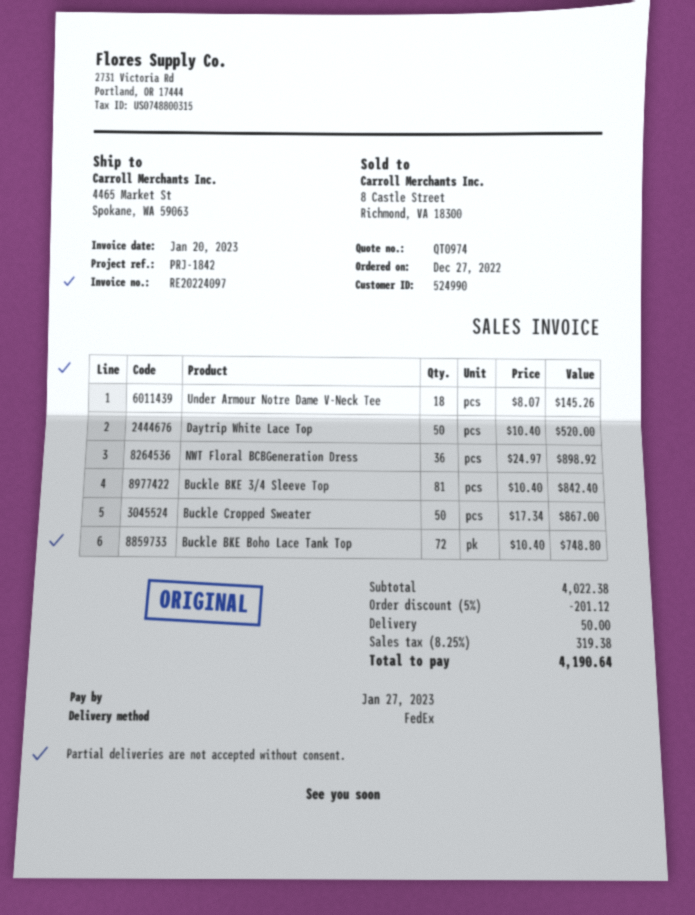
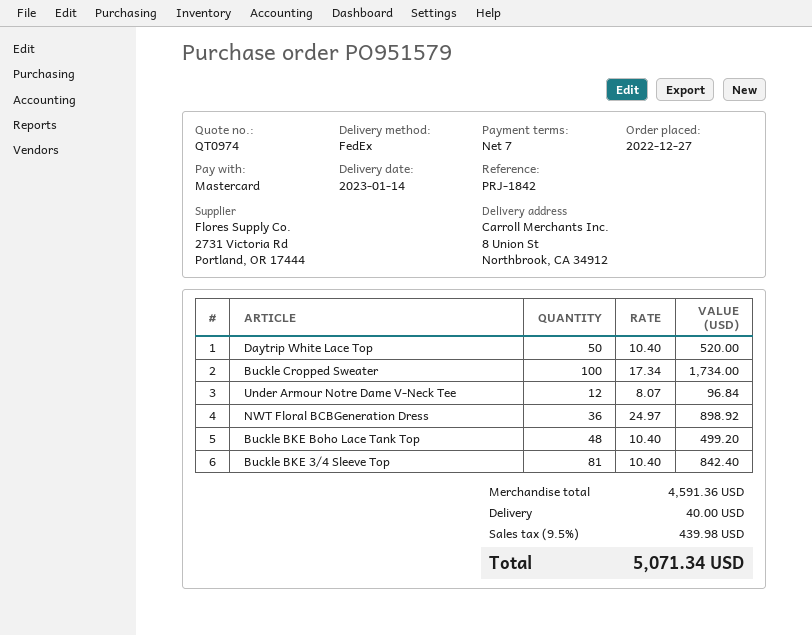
ship to: 4465 Market St, Spokane, WA 59063 -> 8 Union St, Northbrook, CA 34912
Under Armour Notre Dame V-Neck Tee: 18 x 8.07 = 145.26 -> 12 x 8.07 = 96.84
Buckle Cropped Sweater: 50 x 17.34 = 867.00 -> 100 x 17.34 = 1734.00
Buckle BKE Boho Lace Tank Top: 72 x 10.40 = 748.80 -> 48 x 10.40 = 499.20
subtotal: 4022.38 -> 4591.36
discount: 5% = 201.12 -> none
shipping: 50.00 -> 40.00
tax: 8.25% = 319.38 -> 9.5% = 439.98
total: 4190.64 -> 5071.34

